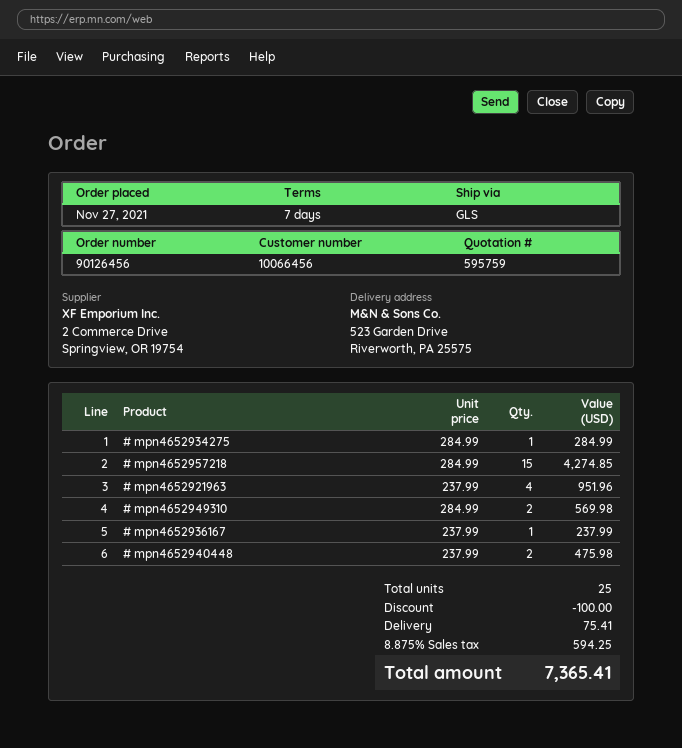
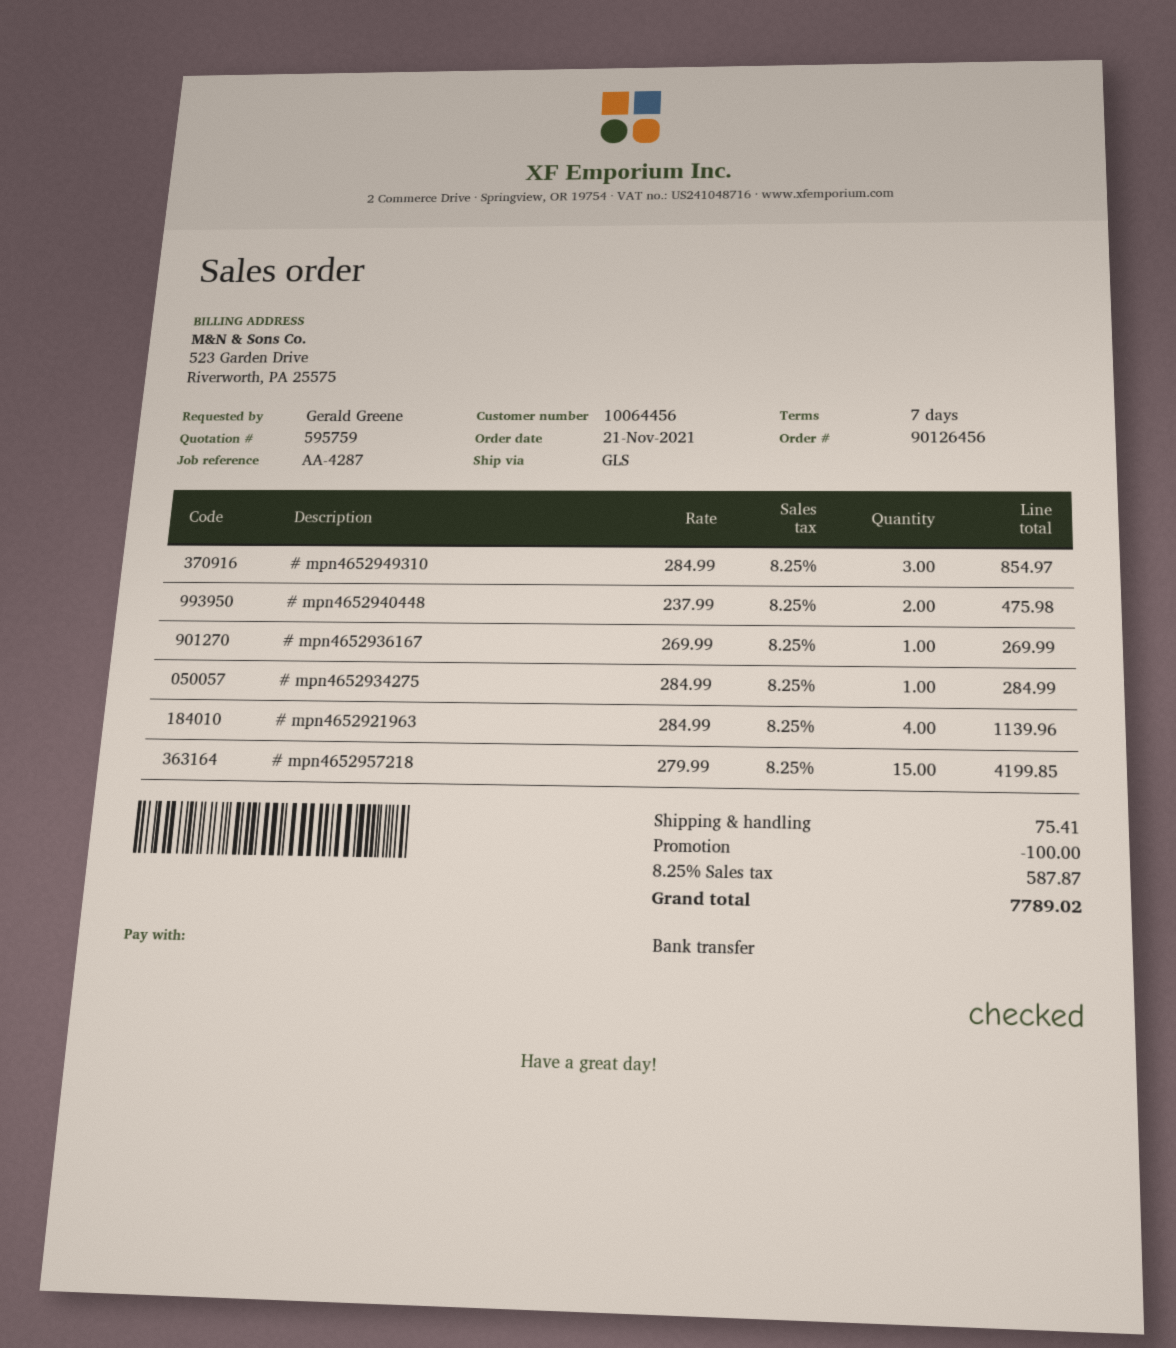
order date: 2021-11-27 -> 2021-11-21
customer number: 10066456 -> 10064456
# mpn4652957218: 15 x 284.99 = 4274.85 -> 15 x 279.99 = 4199.85
# mpn4652921963: 4 x 237.99 = 951.96 -> 4 x 284.99 = 1139.96
# mpn4652949310: 2 x 284.99 = 569.98 -> 3 x 284.99 = 854.97
# mpn4652936167: 1 x 237.99 = 237.99 -> 1 x 269.99 = 269.99
tax: 8.875% = 594.25 -> 8.25% = 587.87
total: 7365.41 -> 7789.02

